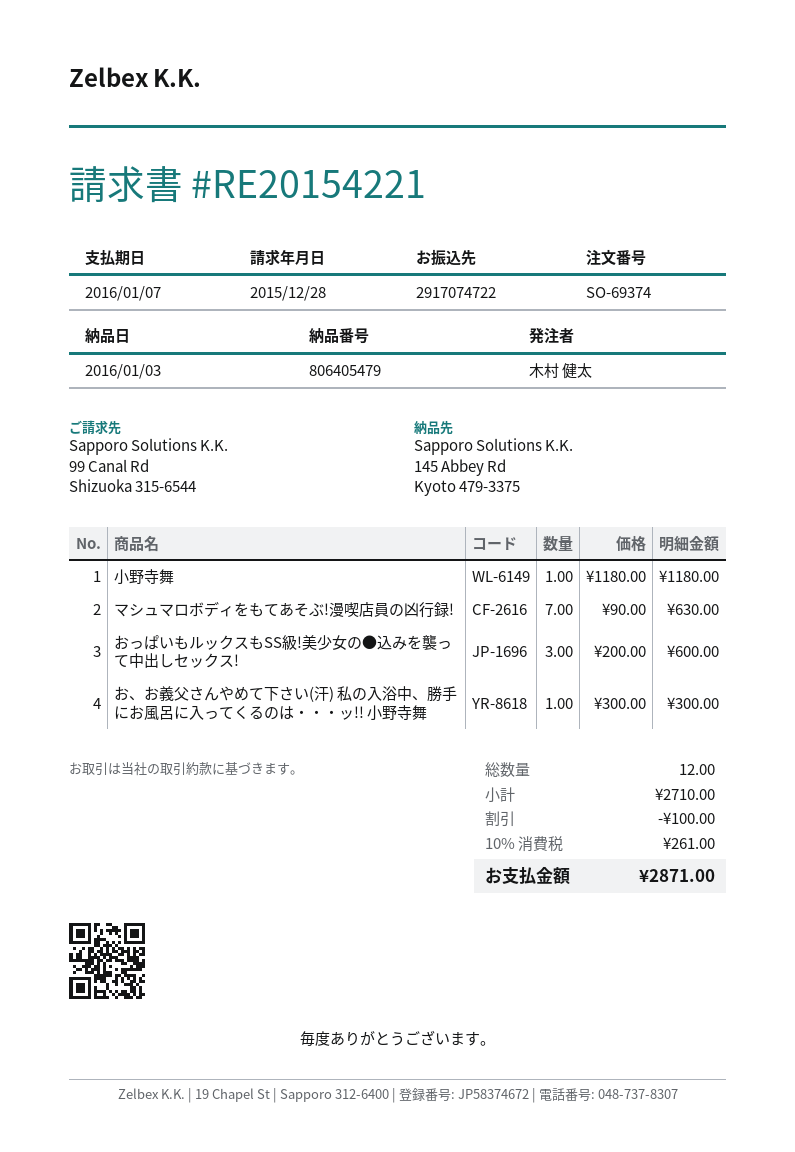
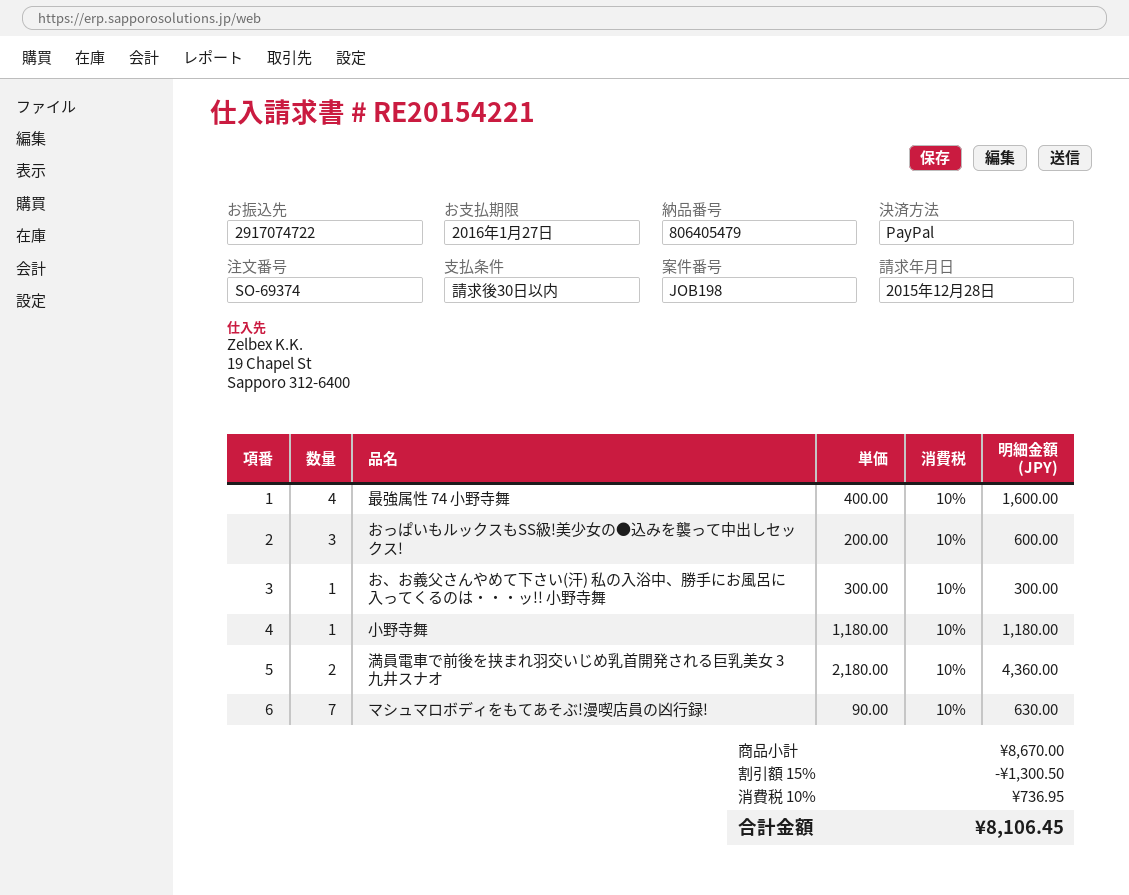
due date: 2016-01-07 -> 2016-01-27
最強属性 74 小野寺舞: none -> 4 x 400.00 = 1600.00
満員電車で前後を挟まれ羽交いじめ乳首開発される巨乳美女 3 九井スナオ: none -> 2 x 2180.00 = 4360.00
subtotal: 2710.00 -> 8670.00
discount: 100.00 -> 1300.50
tax: 10% = 261.00 -> 10% = 736.95
total: 2871.00 -> 8106.45

